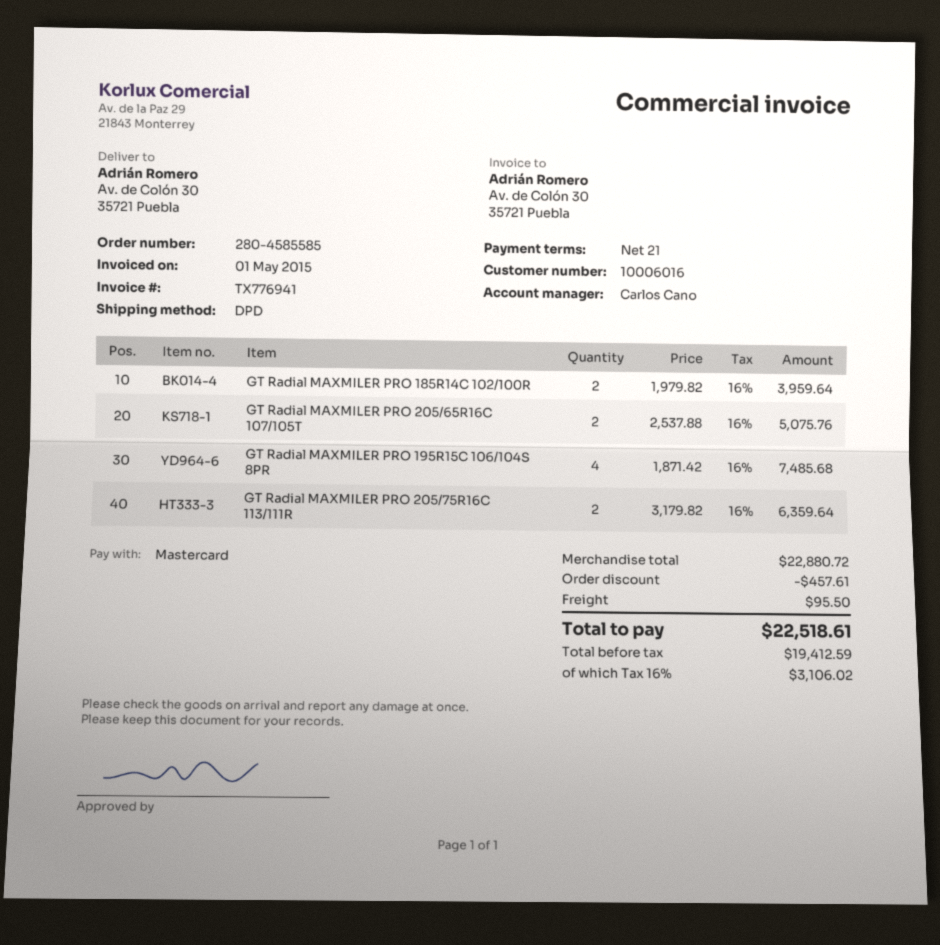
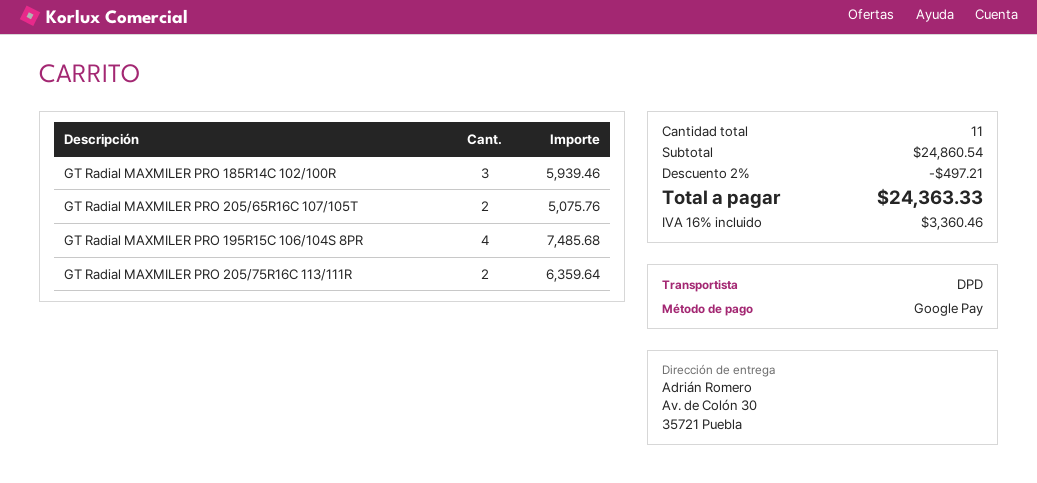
payment method: Mastercard -> Google Pay
GT Radial MAXMILER PRO 185R14C 102/100R: 2 for 3959.64 -> 3 for 5939.46
subtotal: 22880.72 -> 24860.54
discount: 457.61 -> 497.21
shipping: 95.50 -> none
tax: 16% = 3106.02 -> 16% = 3360.46
total: 22518.61 -> 24363.33

